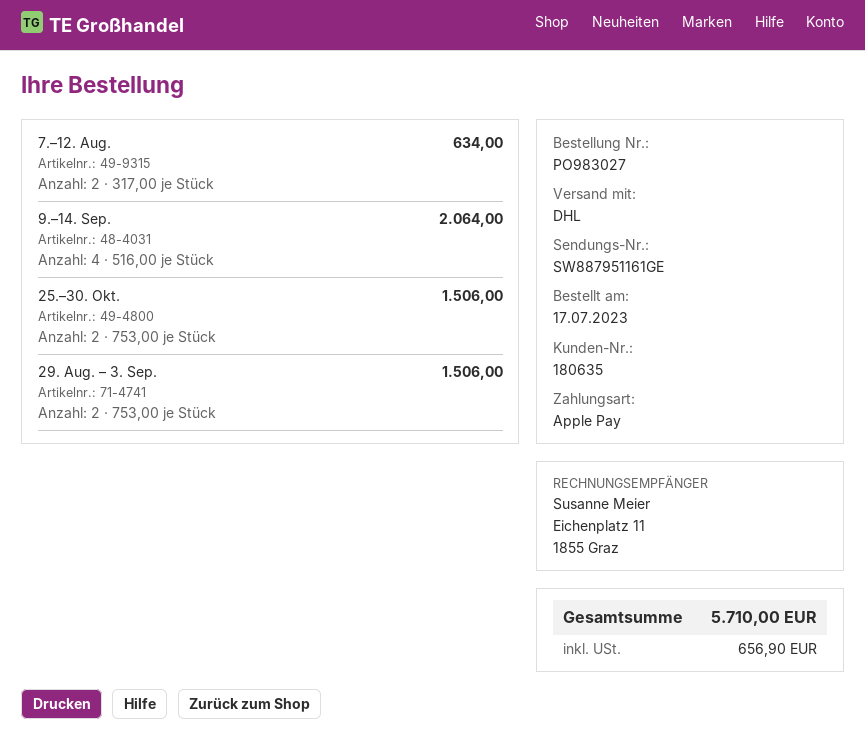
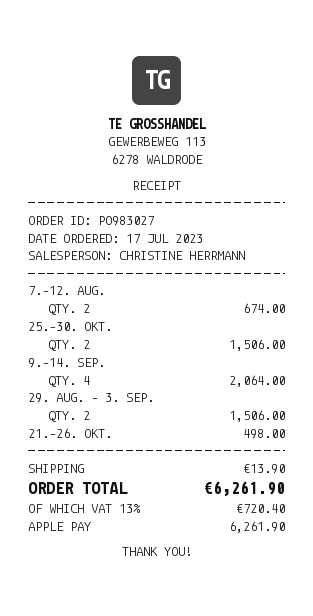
7.–12. Aug.: 2 for 634.00 -> 2 for 674.00
21.–26. OKT.: none -> 1 for 498.00
shipping: none -> 13.90
tax: 656.90 -> 720.40
total: 5710.00 -> 6261.90

